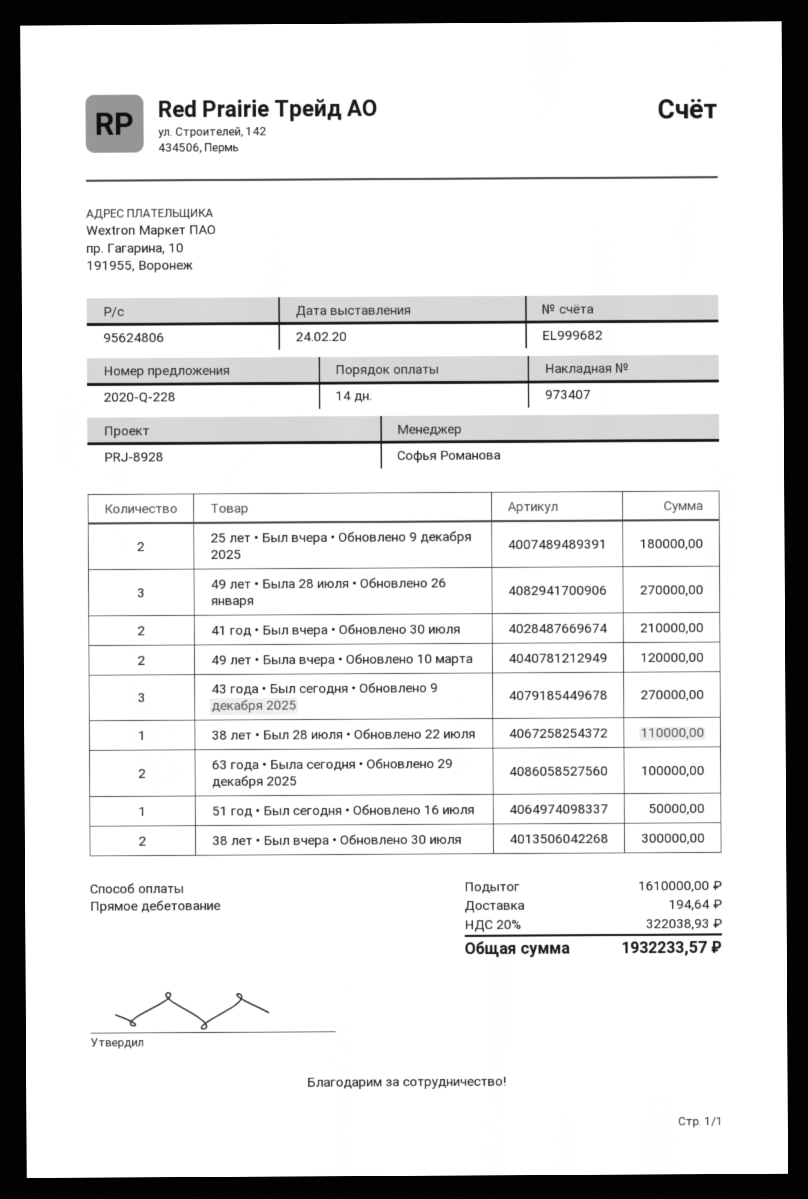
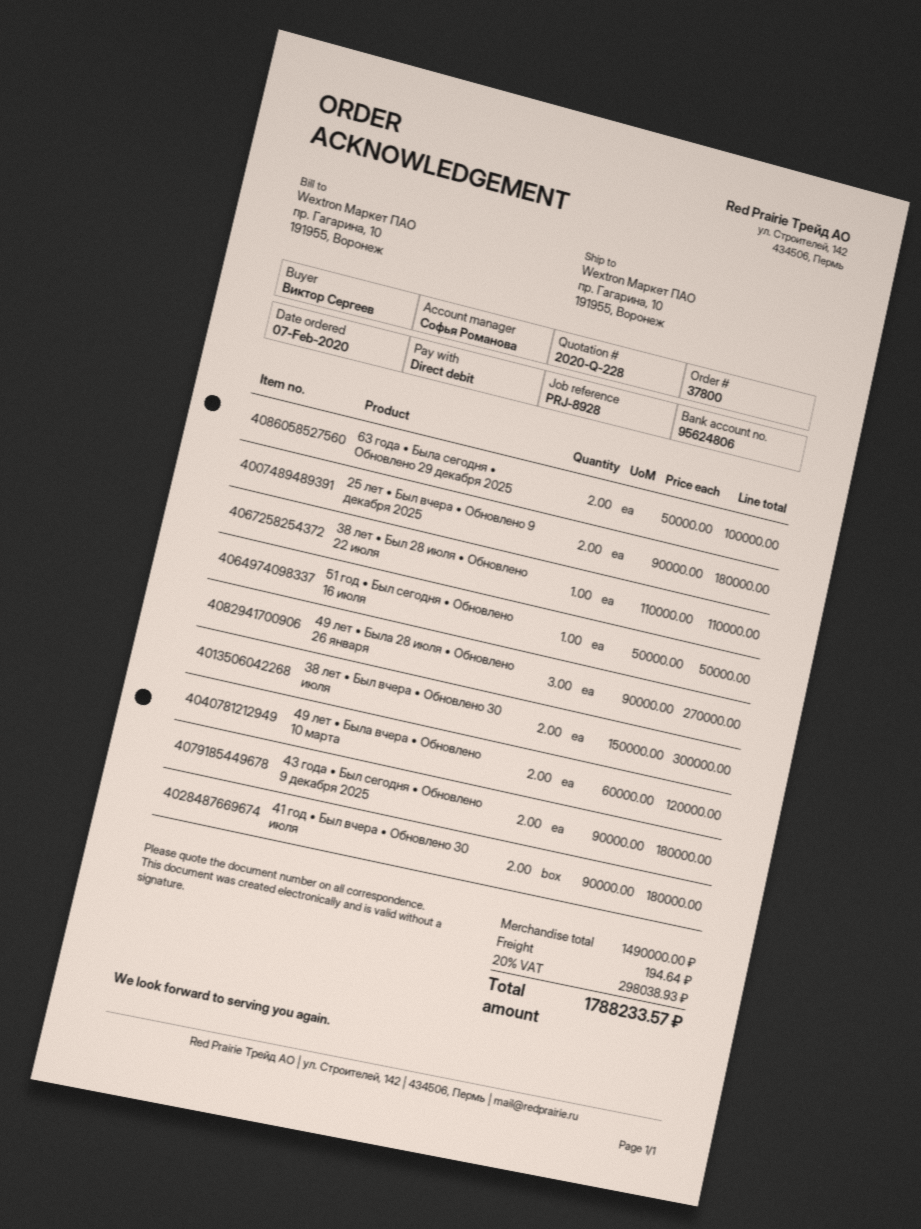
41 год • Был вчера • Обновлено 30 июля: 2 for 210000.00 -> 2 for 180000.00
43 года • Был сегодня • Обновлено 9 декабря 2025: 3 for 270000.00 -> 2 for 180000.00
subtotal: 1610000.00 -> 1490000.00
tax: 20% = 322038.93 -> 20% = 298038.93
total: 1932233.57 -> 1788233.57

